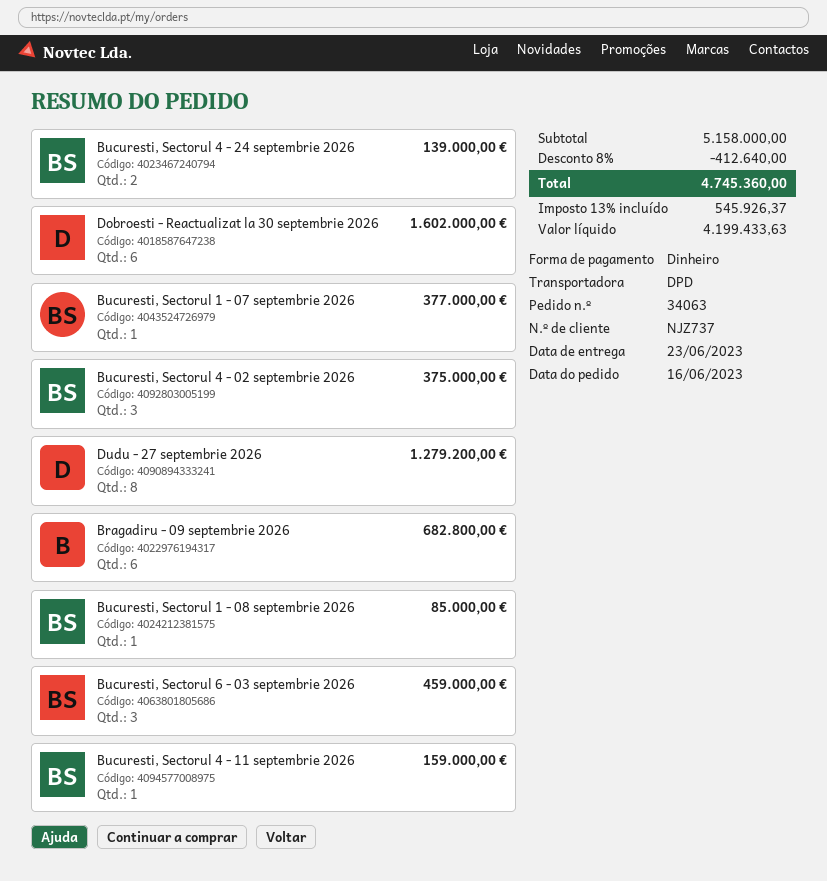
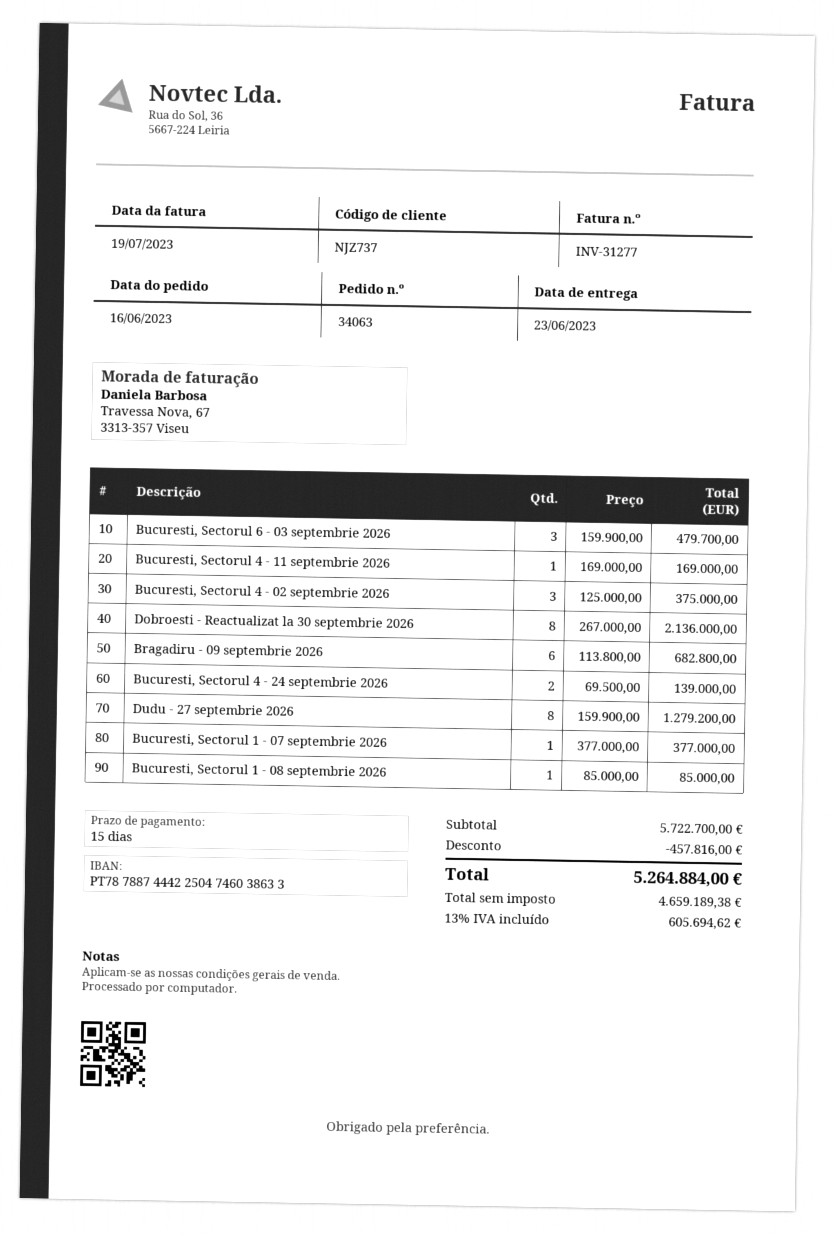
Dobroesti - Reactualizat la 30 septembrie 2026: 6 for 1602000.00 -> 8 for 2136000.00
Bucuresti, Sectorul 6 - 03 septembrie 2026: 3 for 459000.00 -> 3 for 479700.00
Bucuresti, Sectorul 4 - 11 septembrie 2026: 1 for 159000.00 -> 1 for 169000.00
subtotal: 5158000.00 -> 5722700.00
discount: 412640.00 -> 457816.00
net: 4199433.63 -> 4659189.38
tax: 13% = 545926.37 -> 13% = 605694.62
total: 4745360.00 -> 5264884.00

